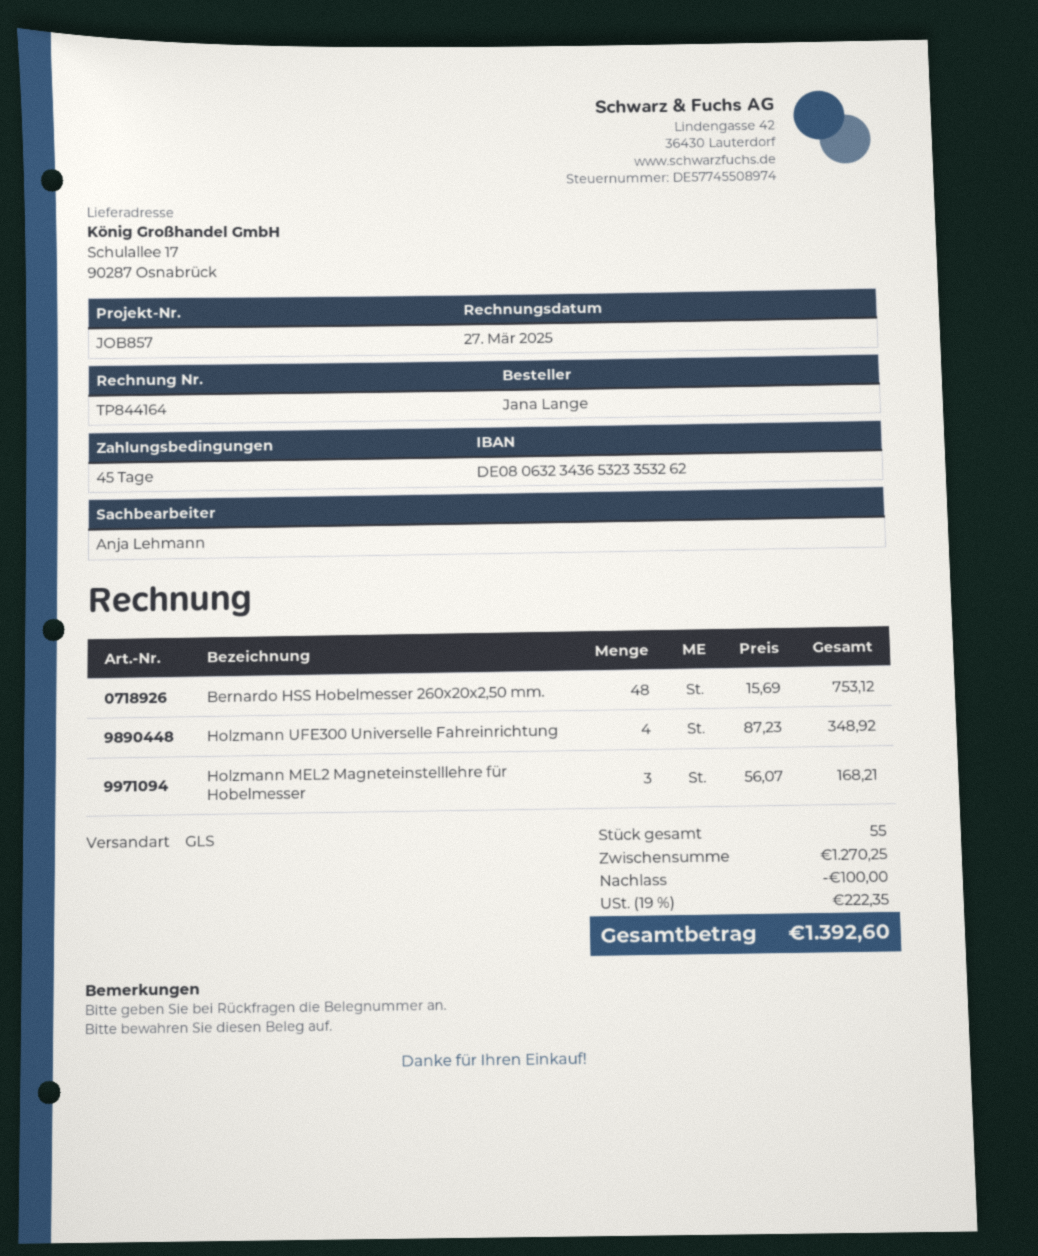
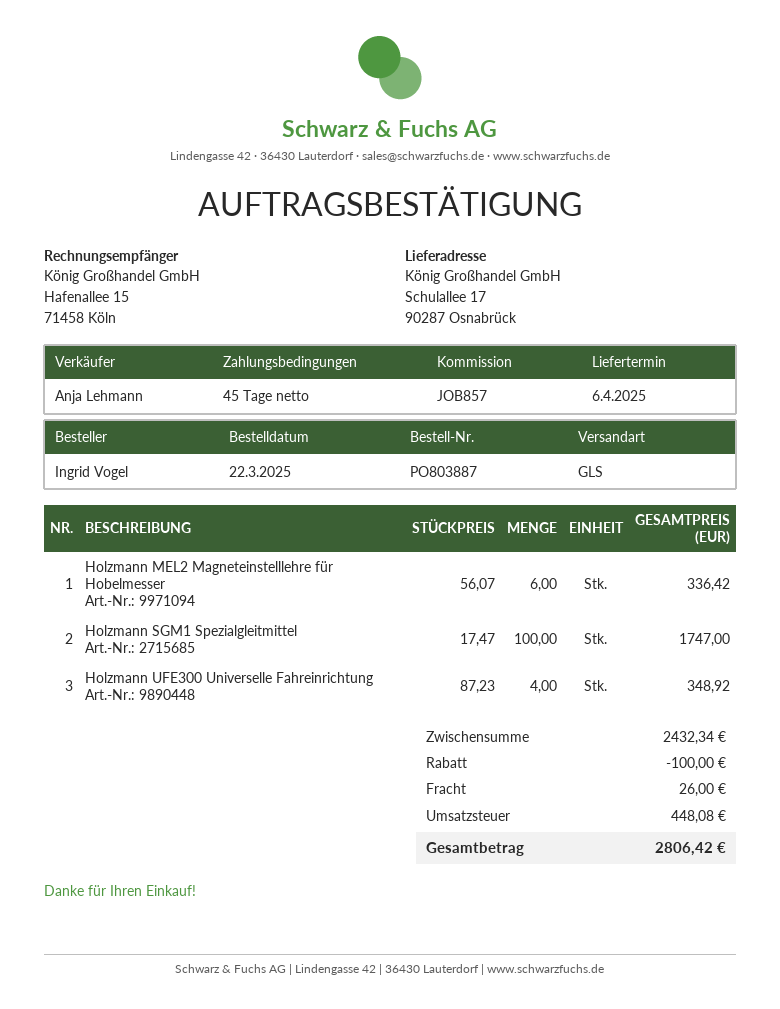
ordered by: Jana Lange -> Ingrid Vogel
Bernardo HSS Hobelmesser 260x20x2,50 mm.: 48 x 15.69 = 753.12 -> none
Holzmann MEL2 Magneteinstelllehre für Hobelmesser: 3 x 56.07 = 168.21 -> 6 x 56.07 = 336.42
Holzmann SGM1 Spezialgleitmittel: none -> 100 x 17.47 = 1747.00
subtotal: 1270.25 -> 2432.34
shipping: none -> 26.00
tax: 222.35 -> 448.08
total: 1392.60 -> 2806.42

